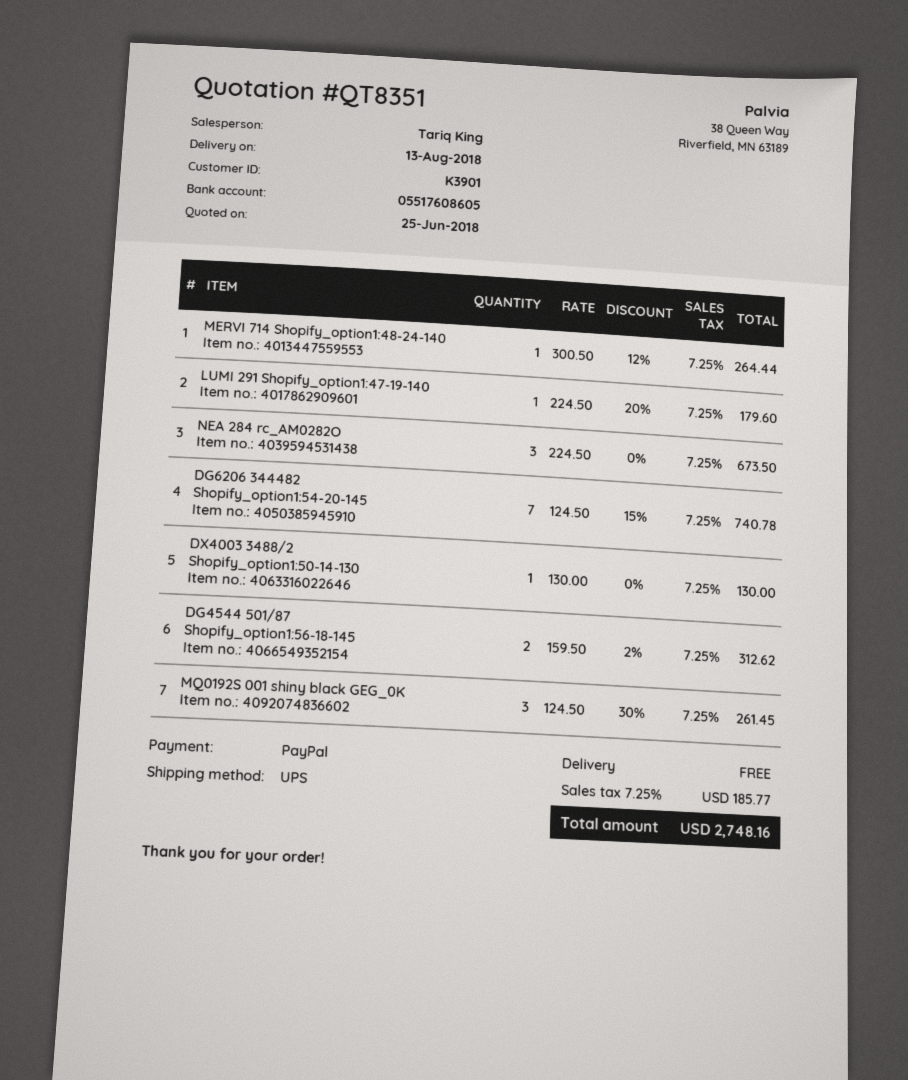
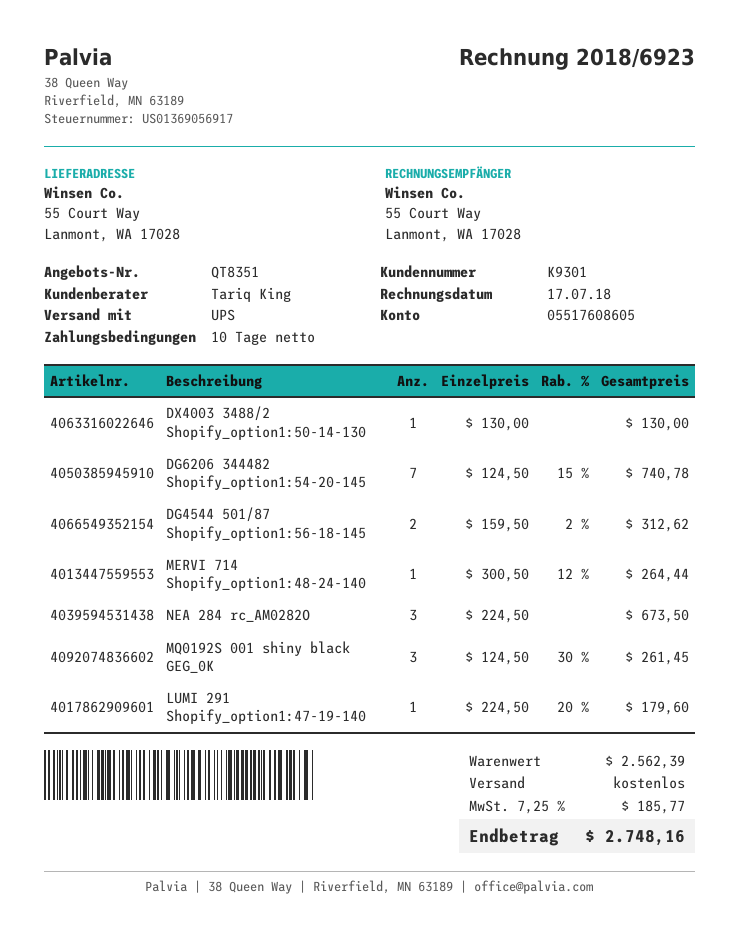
customer number: K3901 -> K9301

